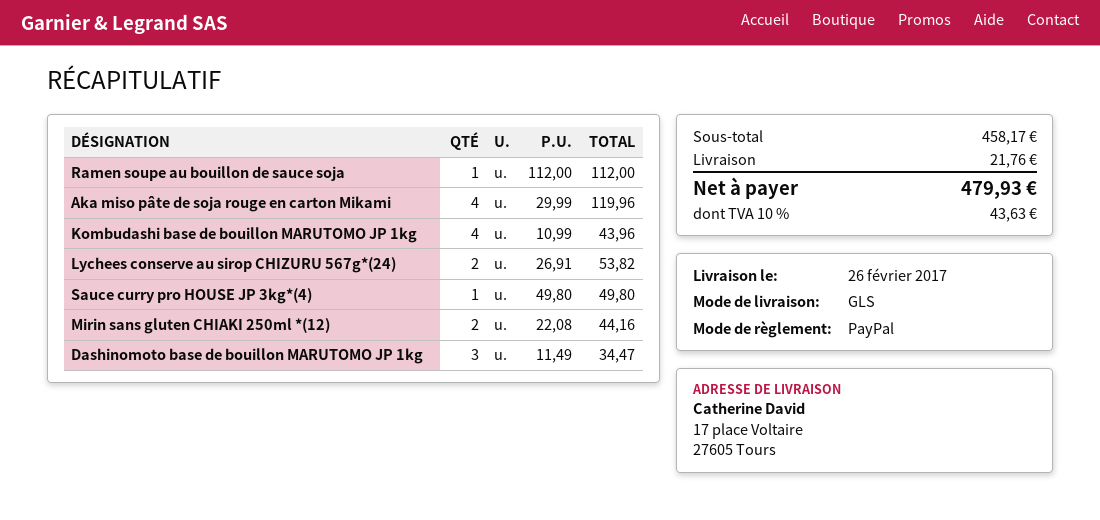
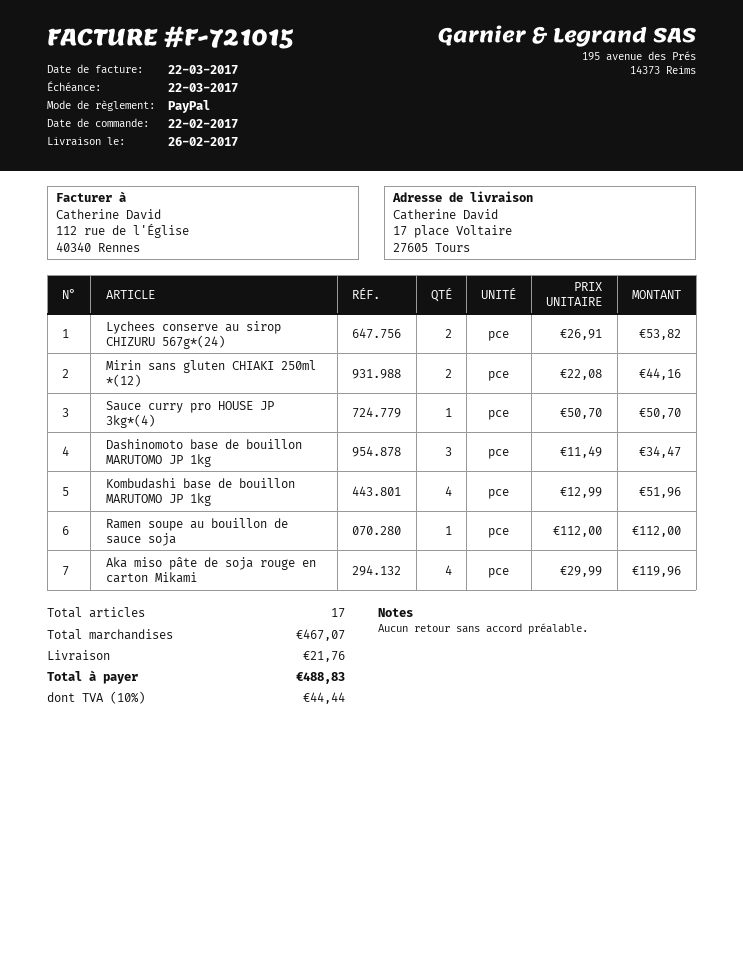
Kombudashi base de bouillon MARUTOMO JP 1kg: 4 x 10.99 = 43.96 -> 4 x 12.99 = 51.96
Sauce curry pro HOUSE JP 3kg*(4): 1 x 49.80 = 49.80 -> 1 x 50.70 = 50.70
subtotal: 458.17 -> 467.07
tax: 10% = 43.63 -> 10% = 44.44
total: 479.93 -> 488.83

